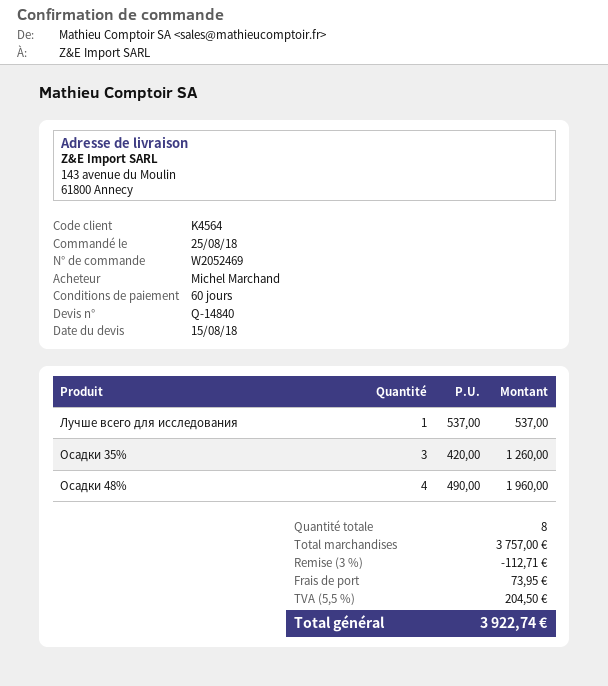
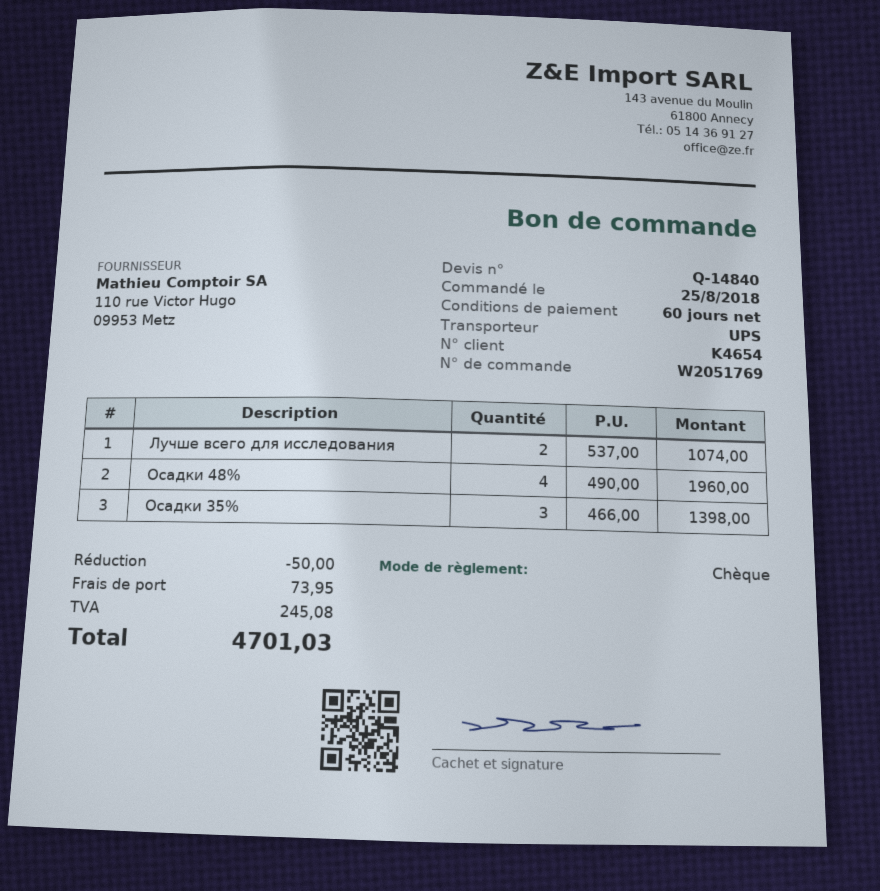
order number: W2052469 -> W2051769
customer number: K4564 -> K4654
Лучше всего для исследования: 1 x 537.00 = 537.00 -> 2 x 537.00 = 1074.00
Осадки 35%: 3 x 420.00 = 1260.00 -> 3 x 466.00 = 1398.00
discount: 112.71 -> 50.00
tax: 204.50 -> 245.08
total: 3922.74 -> 4701.03

